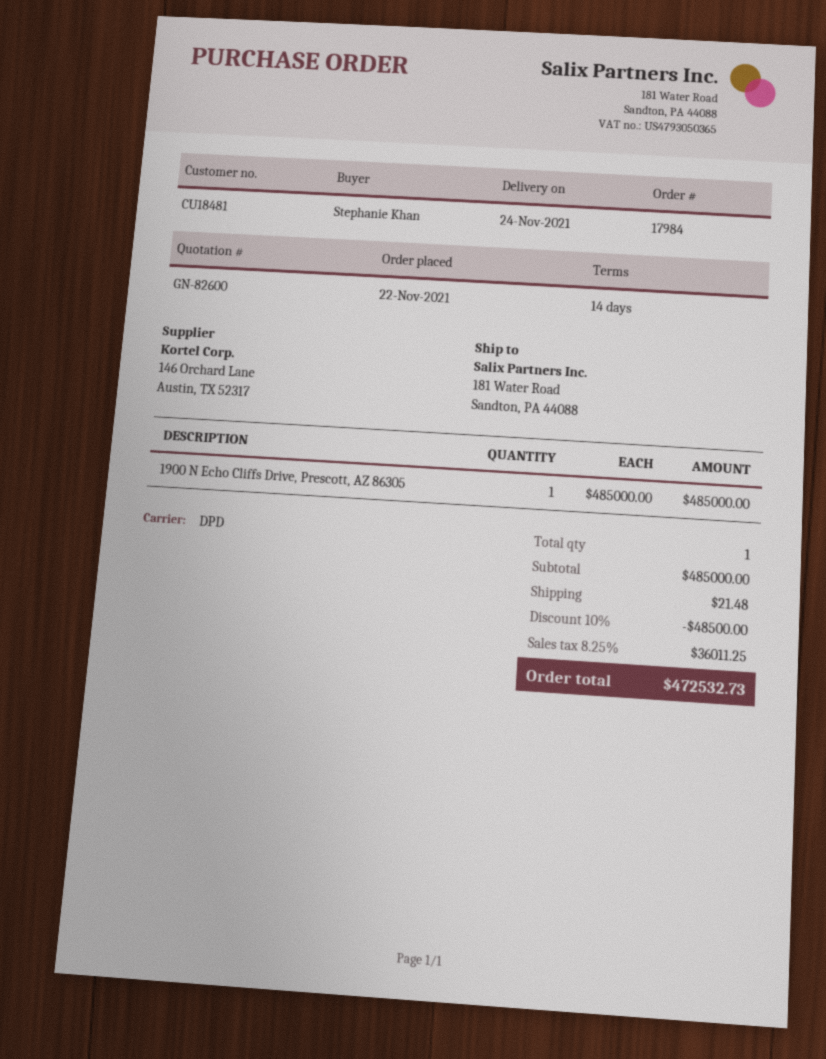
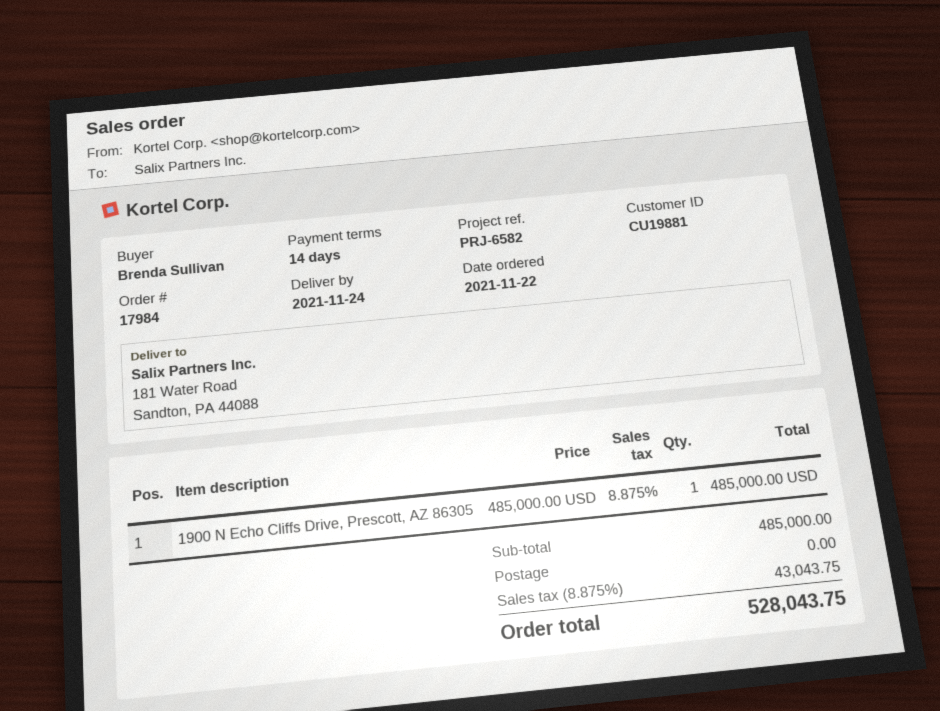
customer number: CU18481 -> CU19881
ordered by: Stephanie Khan -> Brenda Sullivan
discount: 10% = 48500.00 -> none
shipping: 21.48 -> 0.00
tax: 8.25% = 36011.25 -> 8.875% = 43043.75
total: 472532.73 -> 528043.75

